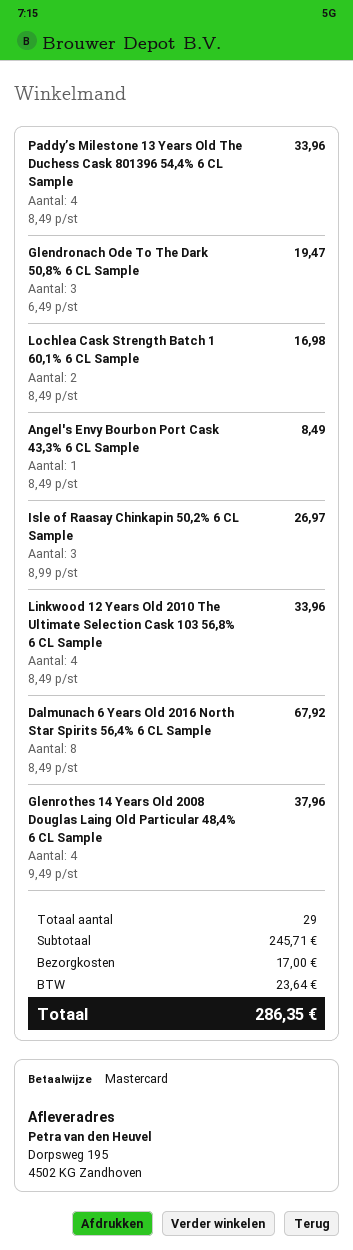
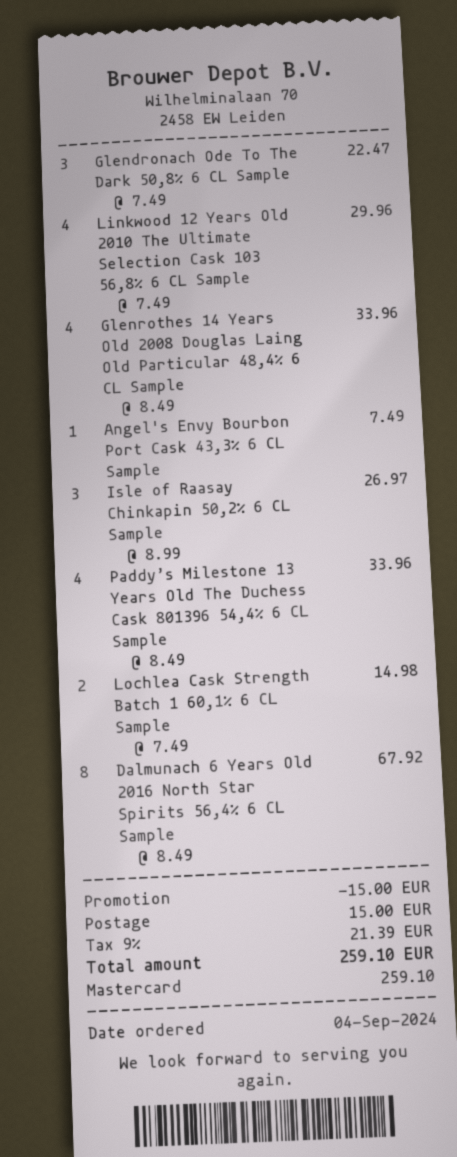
Glendronach Ode To The Dark 50,8% 6 CL Sample: 3 x 6.49 = 19.47 -> 3 x 7.49 = 22.47
Lochlea Cask Strength Batch 1 60,1% 6 CL Sample: 2 x 8.49 = 16.98 -> 2 x 7.49 = 14.98
Angel's Envy Bourbon Port Cask 43,3% 6 CL Sample: 1 x 8.49 = 8.49 -> 1 x 7.49 = 7.49
Linkwood 12 Years Old 2010 The Ultimate Selection Cask 103 56,8% 6 CL Sample: 4 x 8.49 = 33.96 -> 4 x 7.49 = 29.96
Glenrothes 14 Years Old 2008 Douglas Laing Old Particular 48,4% 6 CL Sample: 4 x 9.49 = 37.96 -> 4 x 8.49 = 33.96
discount: none -> 15.00
shipping: 17.00 -> 15.00
tax: 23.64 -> 21.39
total: 286.35 -> 259.10

